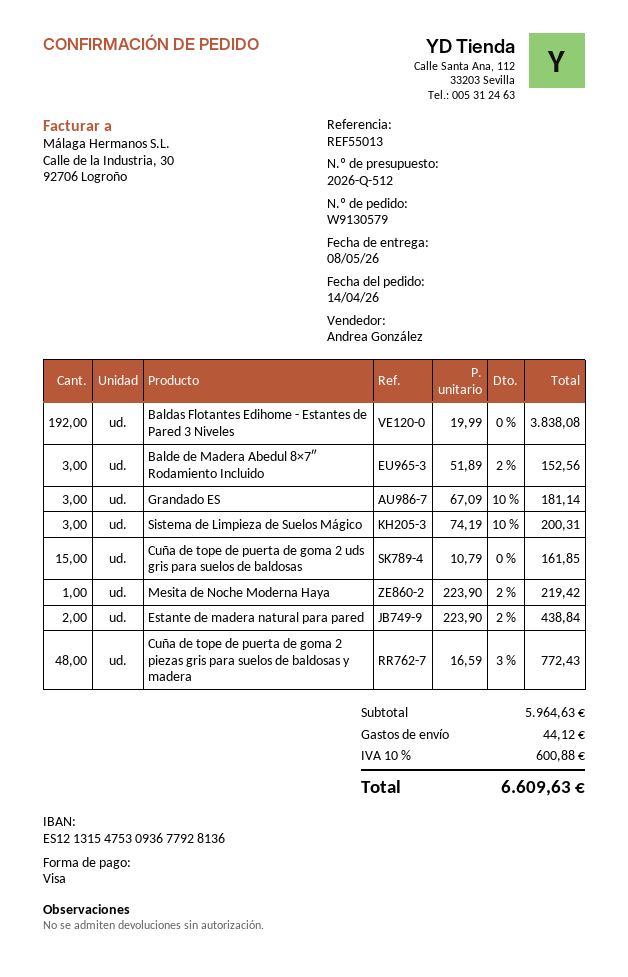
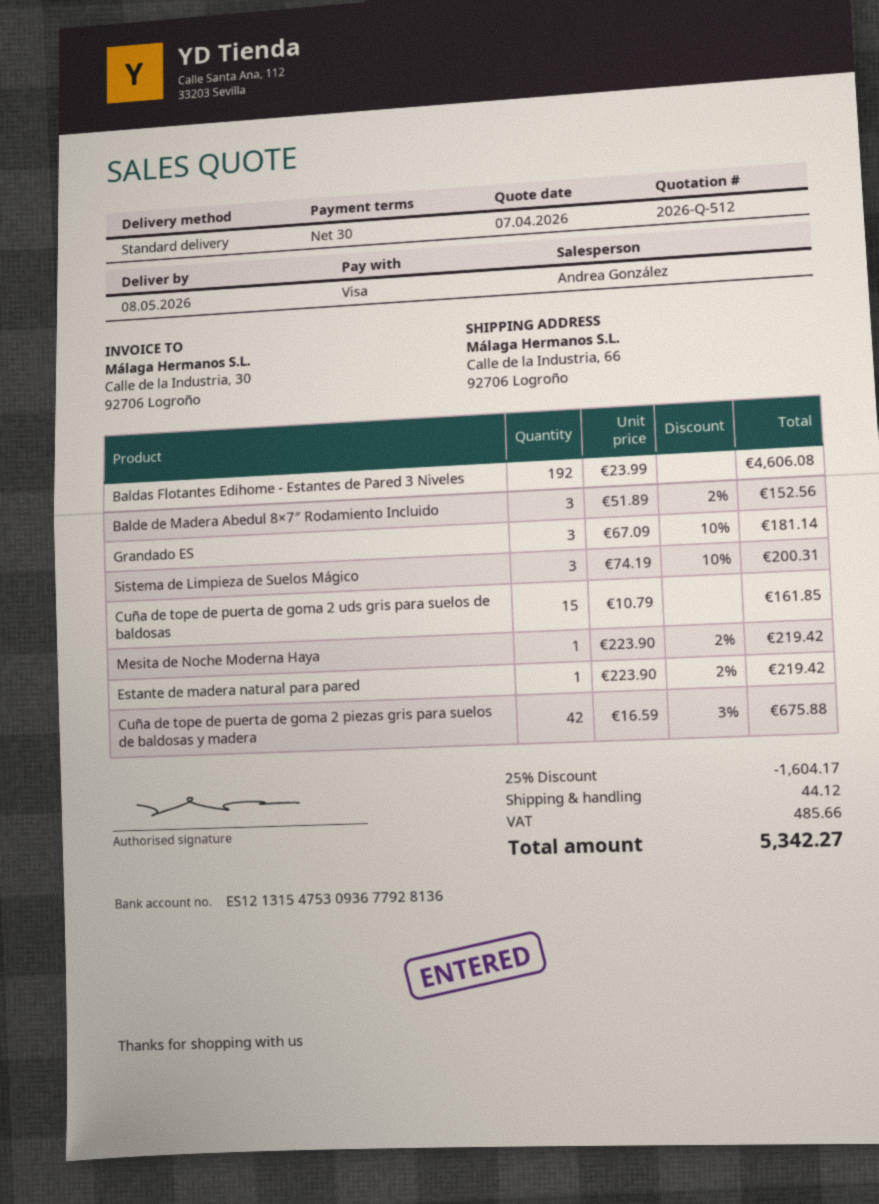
Baldas Flotantes Edihome - Estantes de Pared 3 Niveles: 192 x 19.99 = 3838.08 -> 192 x 23.99 = 4606.08
Estante de madera natural para pared: 2 x 223.90 - 2% = 438.84 -> 1 x 223.90 - 2% = 219.42
Cuña de tope de puerta de goma 2 piezas gris para suelos de baldosas y madera: 48 x 16.59 - 3% = 772.43 -> 42 x 16.59 - 3% = 675.88
discount: none -> 25% = 1604.17
tax: 600.88 -> 485.66
total: 6609.63 -> 5342.27

